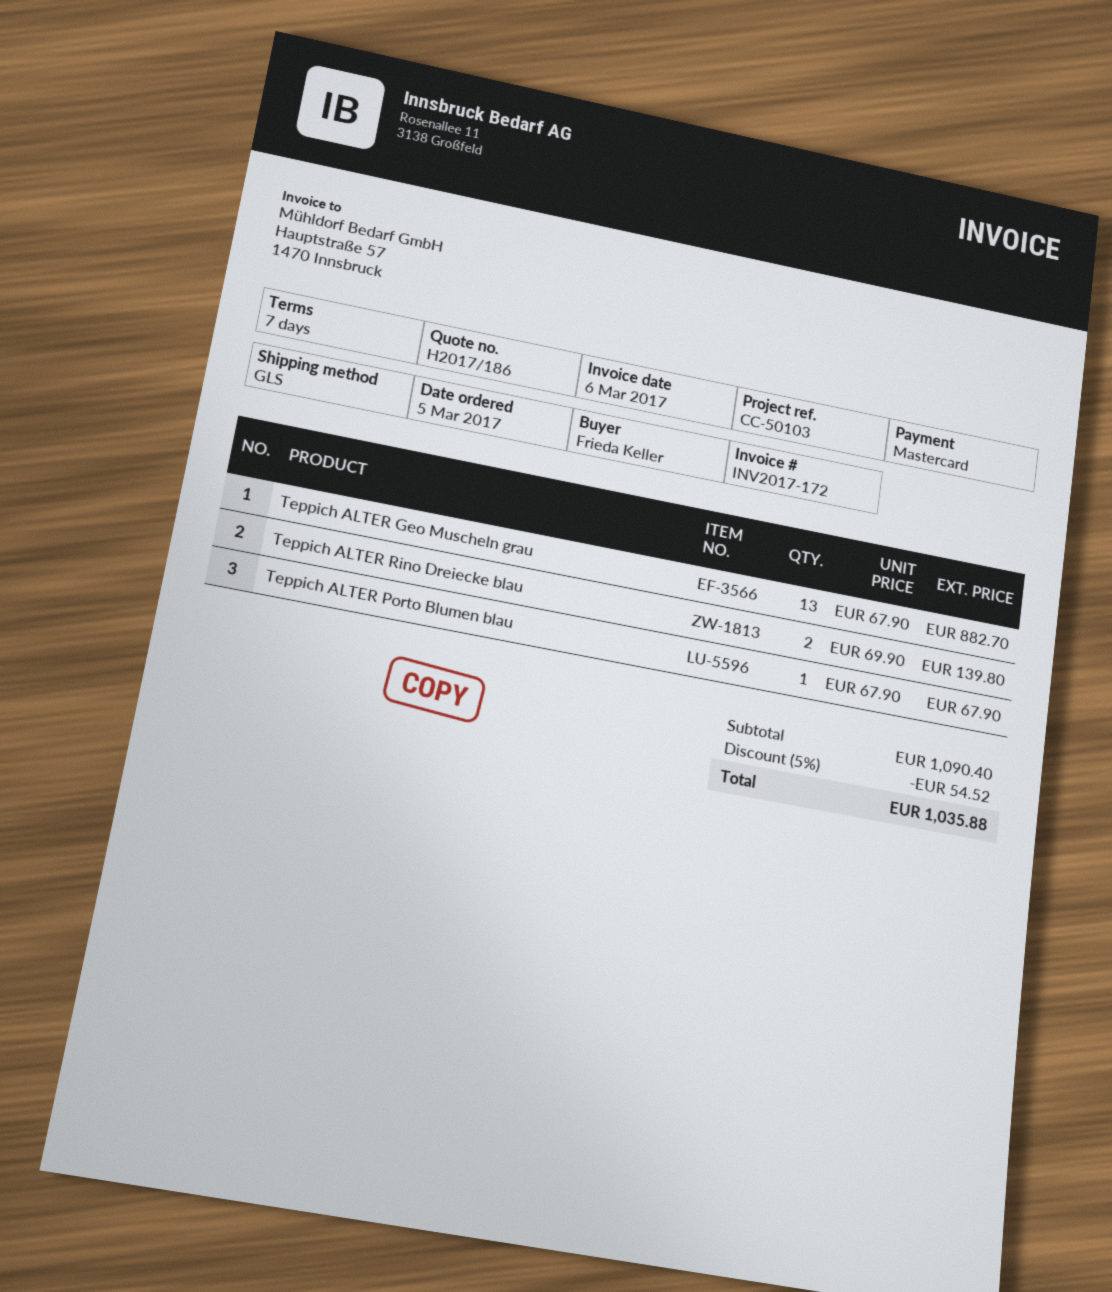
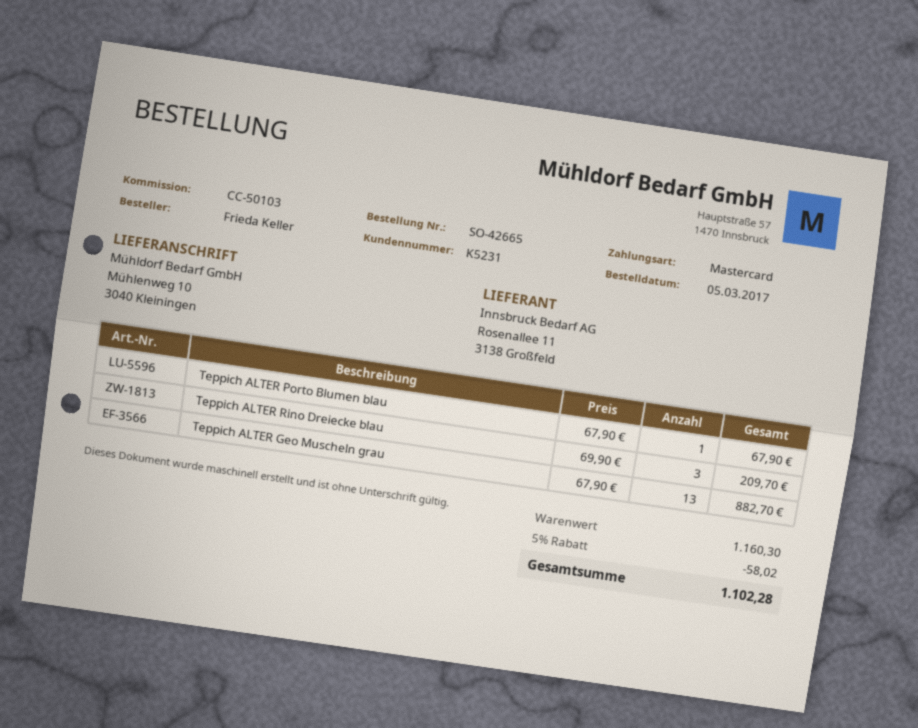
Teppich ALTER Rino Dreiecke blau: 2 x 69.90 = 139.80 -> 3 x 69.90 = 209.70
subtotal: 1090.40 -> 1160.30
discount: 5% = 54.52 -> 5% = 58.02
total: 1035.88 -> 1102.28

